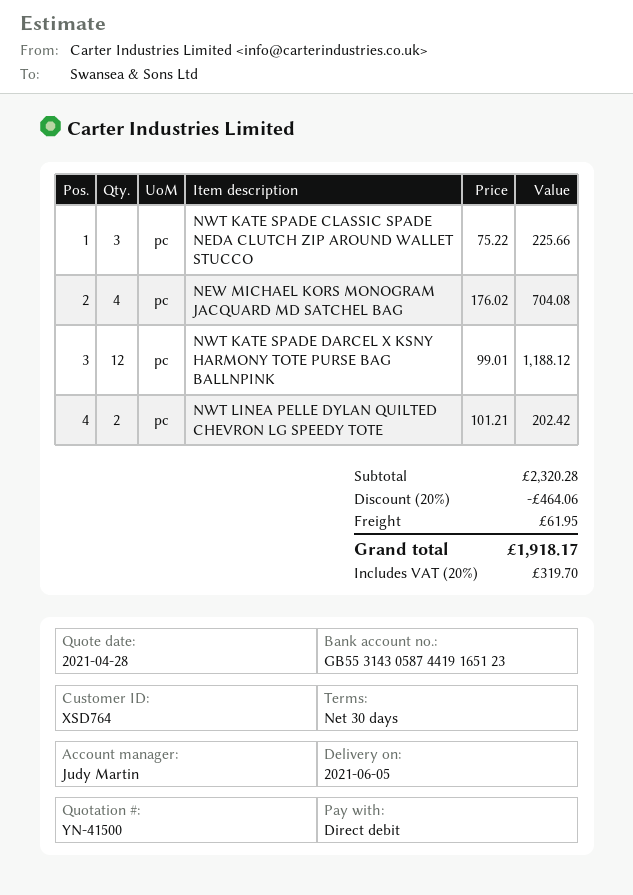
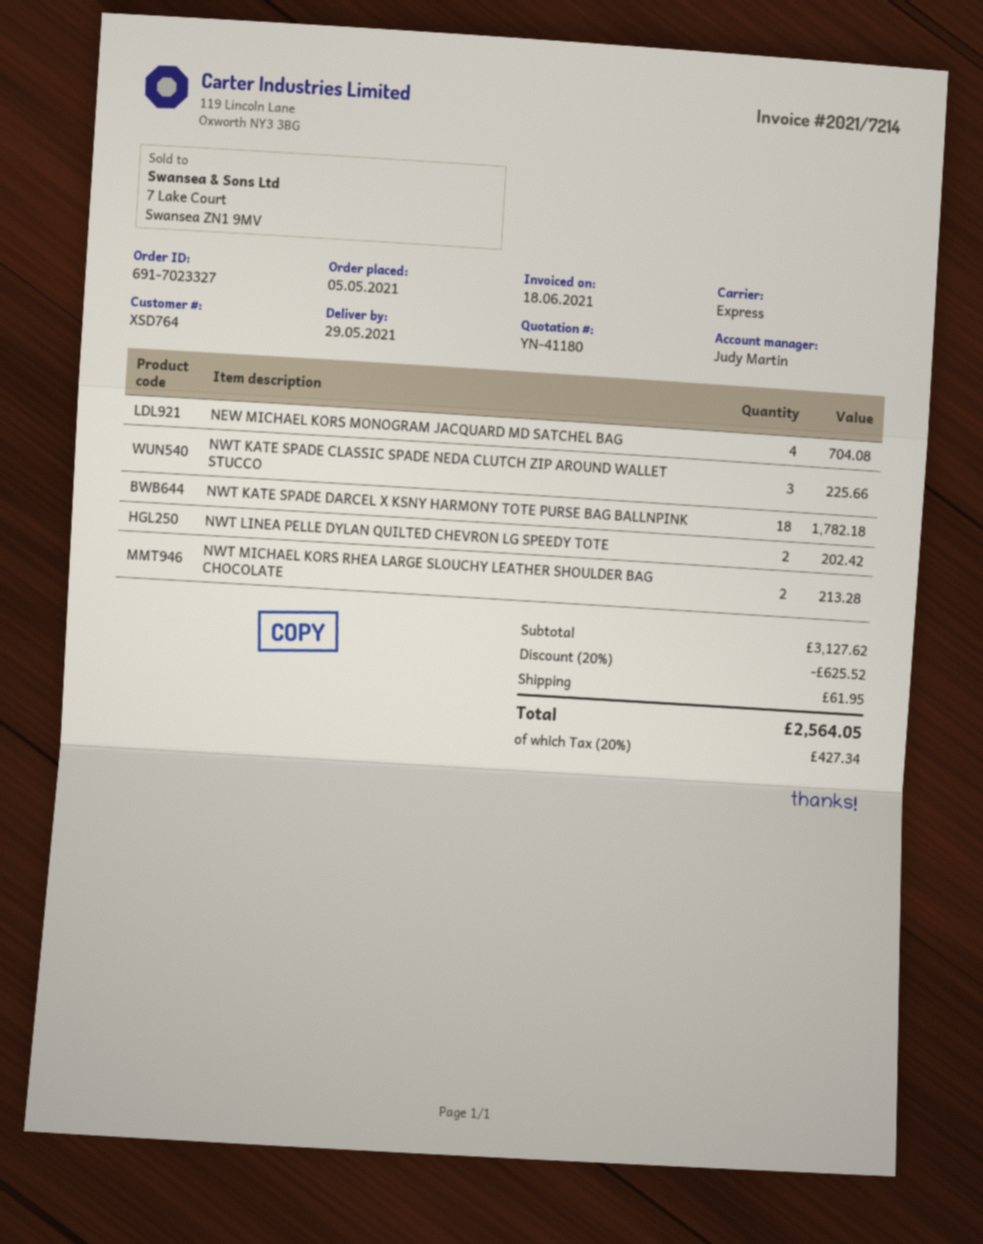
quote number: YN-41500 -> YN-41180
delivery date: 2021-06-05 -> 2021-05-29
NWT KATE SPADE DARCEL X KSNY HARMONY TOTE PURSE BAG BALLNPINK: 12 for 1188.12 -> 18 for 1782.18
NWT MICHAEL KORS RHEA LARGE SLOUCHY LEATHER SHOULDER BAG CHOCOLATE: none -> 2 for 213.28
subtotal: 2320.28 -> 3127.62
discount: 20% = 464.06 -> 20% = 625.52
tax: 20% = 319.70 -> 20% = 427.34
total: 1918.17 -> 2564.05

